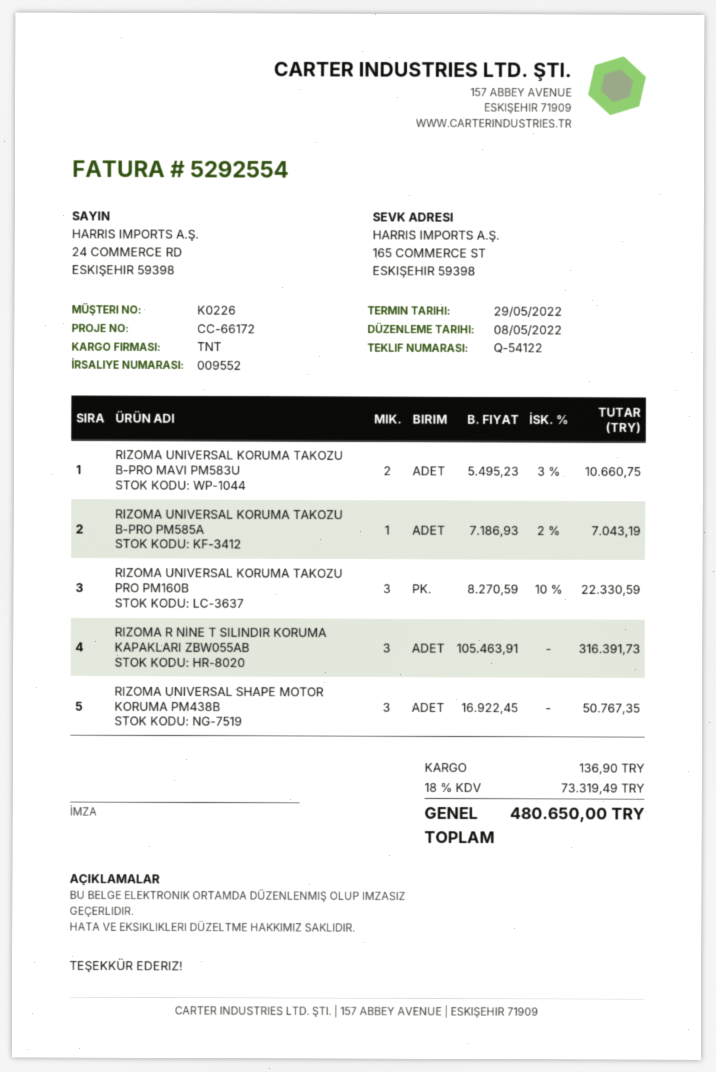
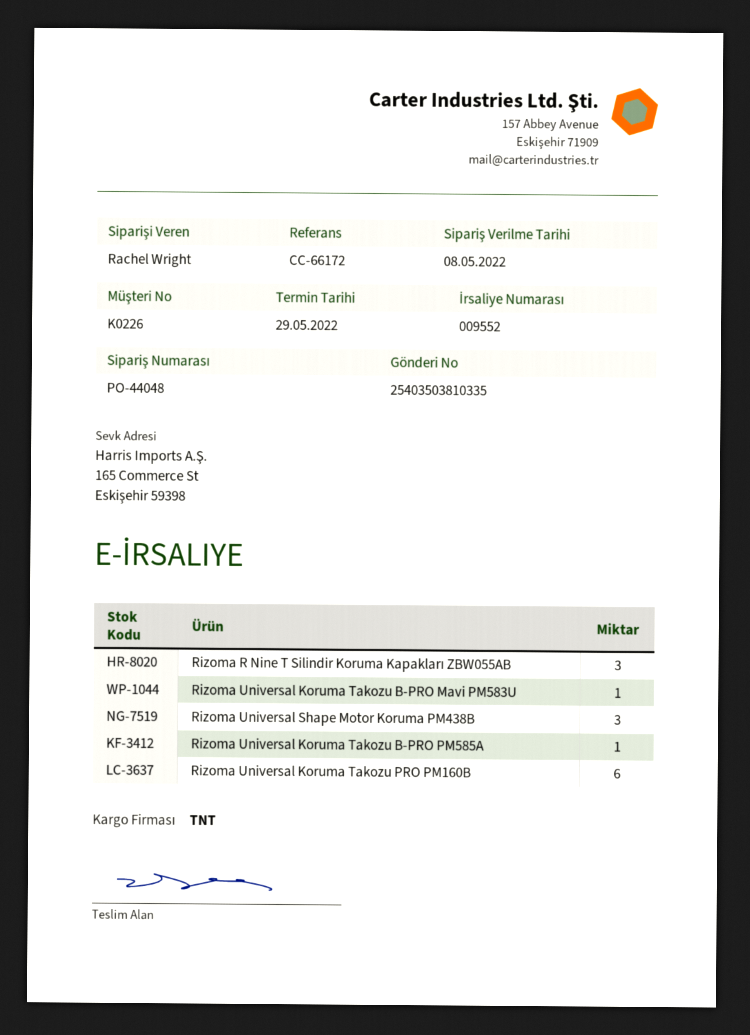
RIZOMA UNIVERSAL KORUMA TAKOZU B-PRO MAVI PM583U: 2 -> 1
RIZOMA UNIVERSAL KORUMA TAKOZU PRO PM160B: 3 -> 6

